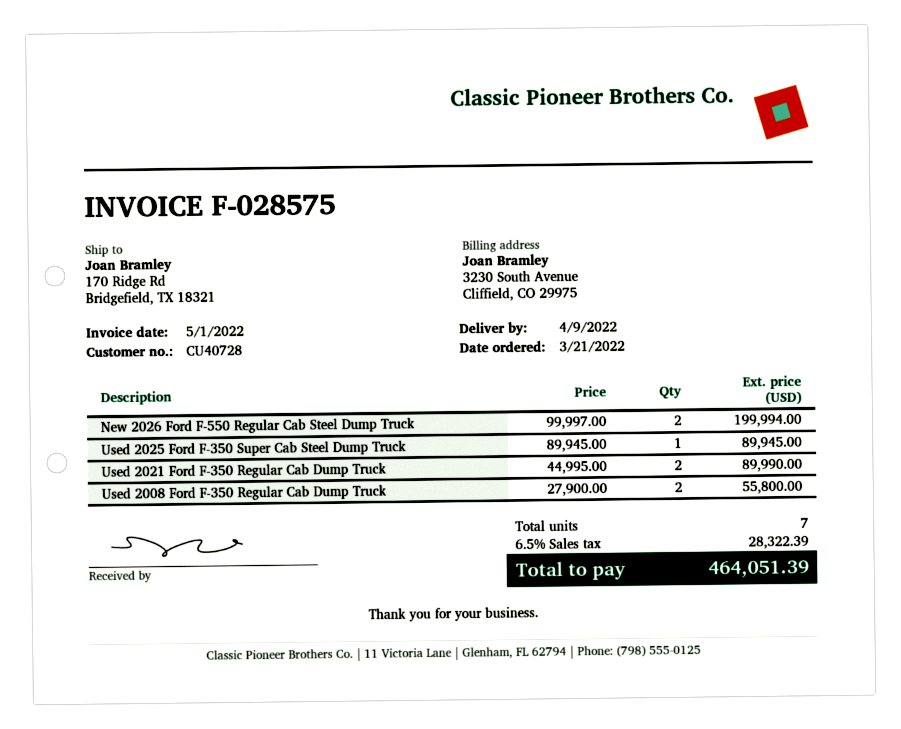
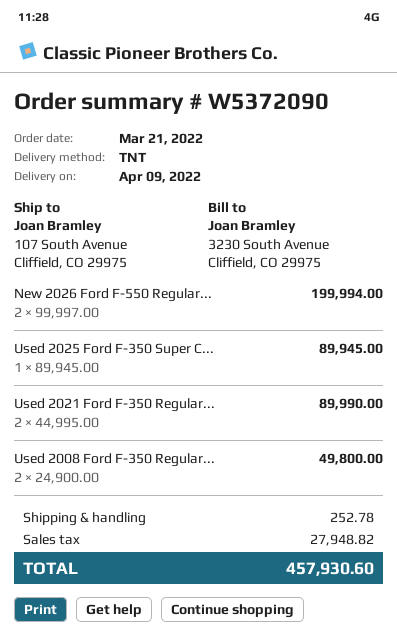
ship to: 170 Ridge Rd, Bridgefield, TX 18321 -> 107 South Avenue, Cliffield, CO 29975
Used 2008 Ford F-350 Regular Cab Dump Truck: 2 x 27900.00 = 55800.00 -> 2 x 24900.00 = 49800.00
shipping: none -> 252.78
tax: 28322.39 -> 27948.82
total: 464051.39 -> 457930.60

